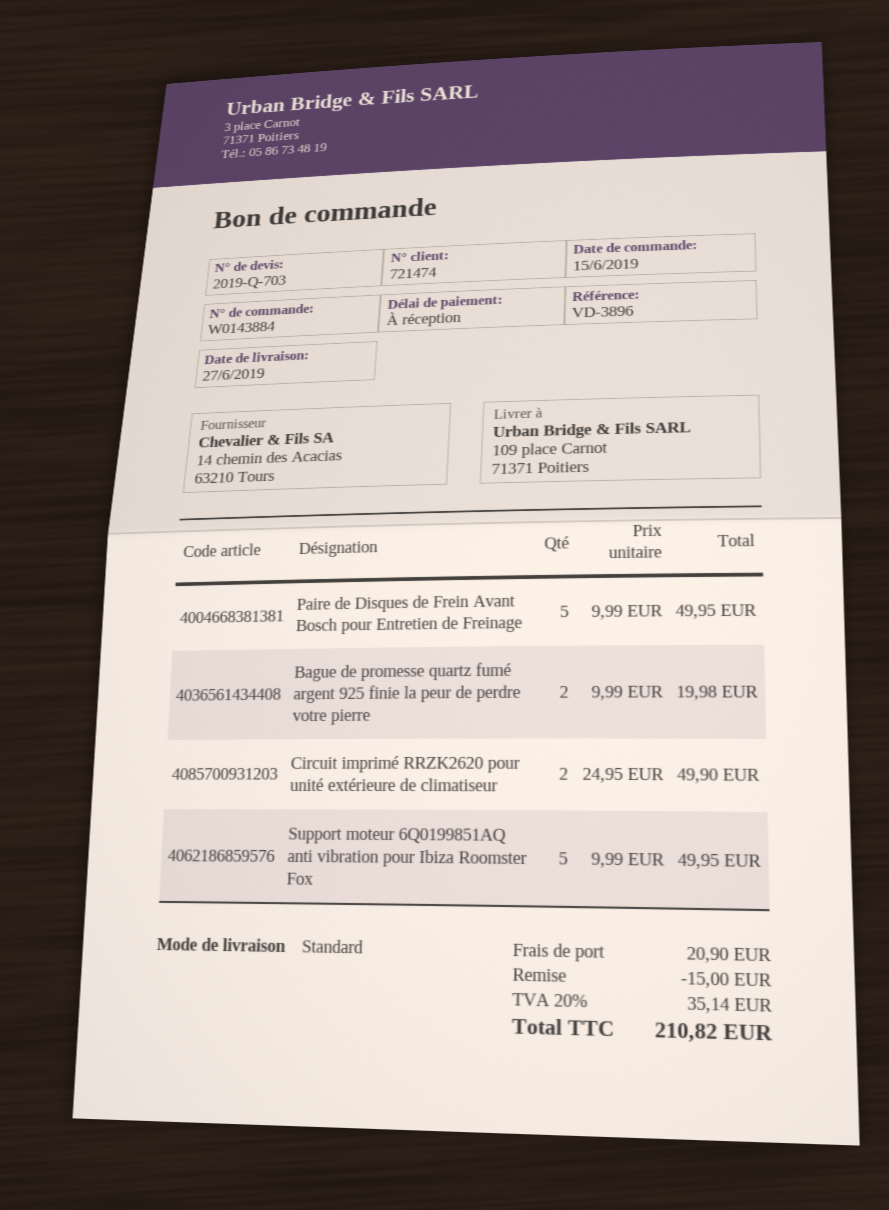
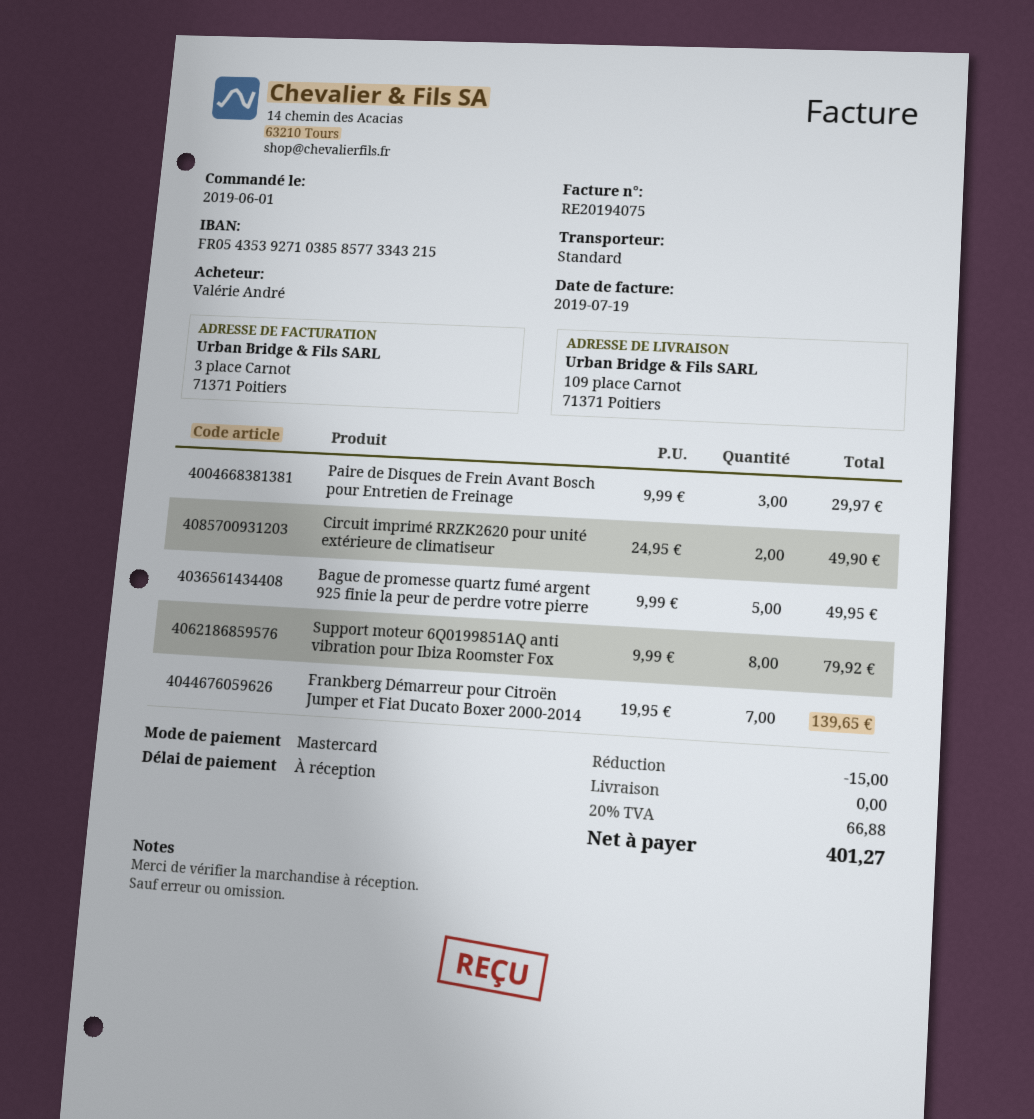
order date: 2019-06-15 -> 2019-06-01
Paire de Disques de Frein Avant Bosch pour Entretien de Freinage: 5 x 9.99 = 49.95 -> 3 x 9.99 = 29.97
Bague de promesse quartz fumé argent 925 finie la peur de perdre votre pierre: 2 x 9.99 = 19.98 -> 5 x 9.99 = 49.95
Support moteur 6Q0199851AQ anti vibration pour Ibiza Roomster Fox: 5 x 9.99 = 49.95 -> 8 x 9.99 = 79.92
Frankberg Démarreur pour Citroën Jumper et Fiat Ducato Boxer 2000-2014: none -> 7 x 19.95 = 139.65
shipping: 20.90 -> 0.00
tax: 20% = 35.14 -> 20% = 66.88
total: 210.82 -> 401.27

